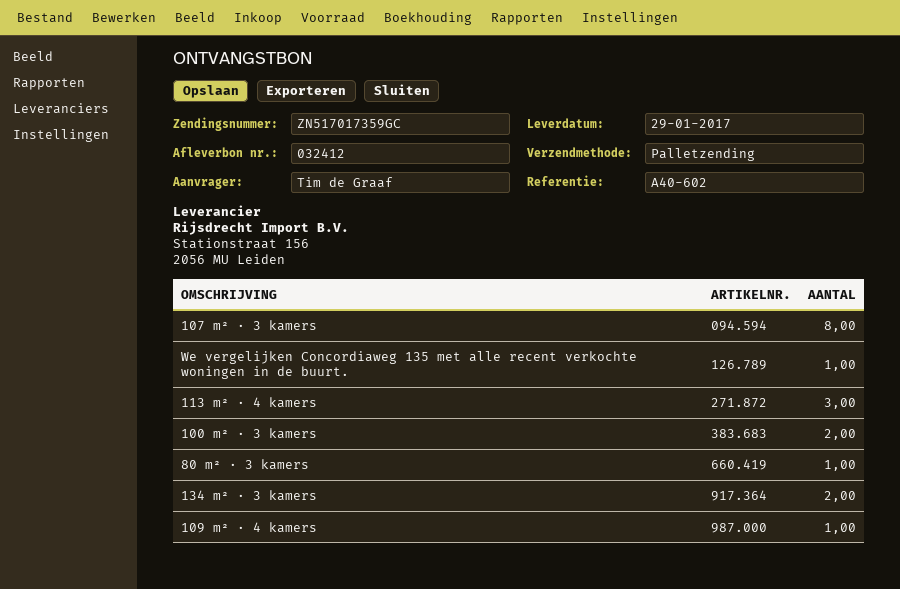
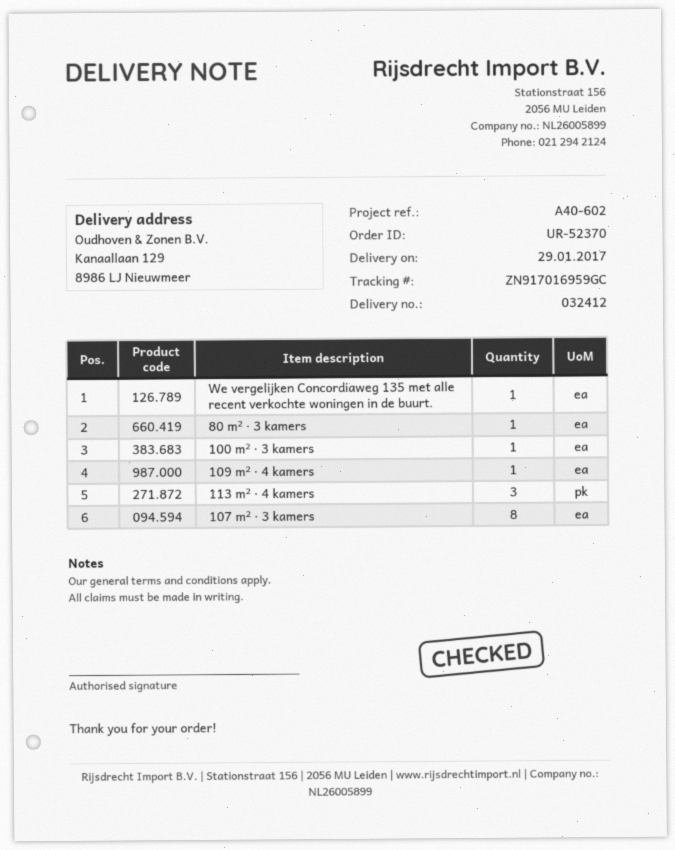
tracking number: ZN517017359GC -> ZN917016959GC
100 m² · 3 kamers: 2 -> 1
134 m² · 3 kamers: 2 -> none

